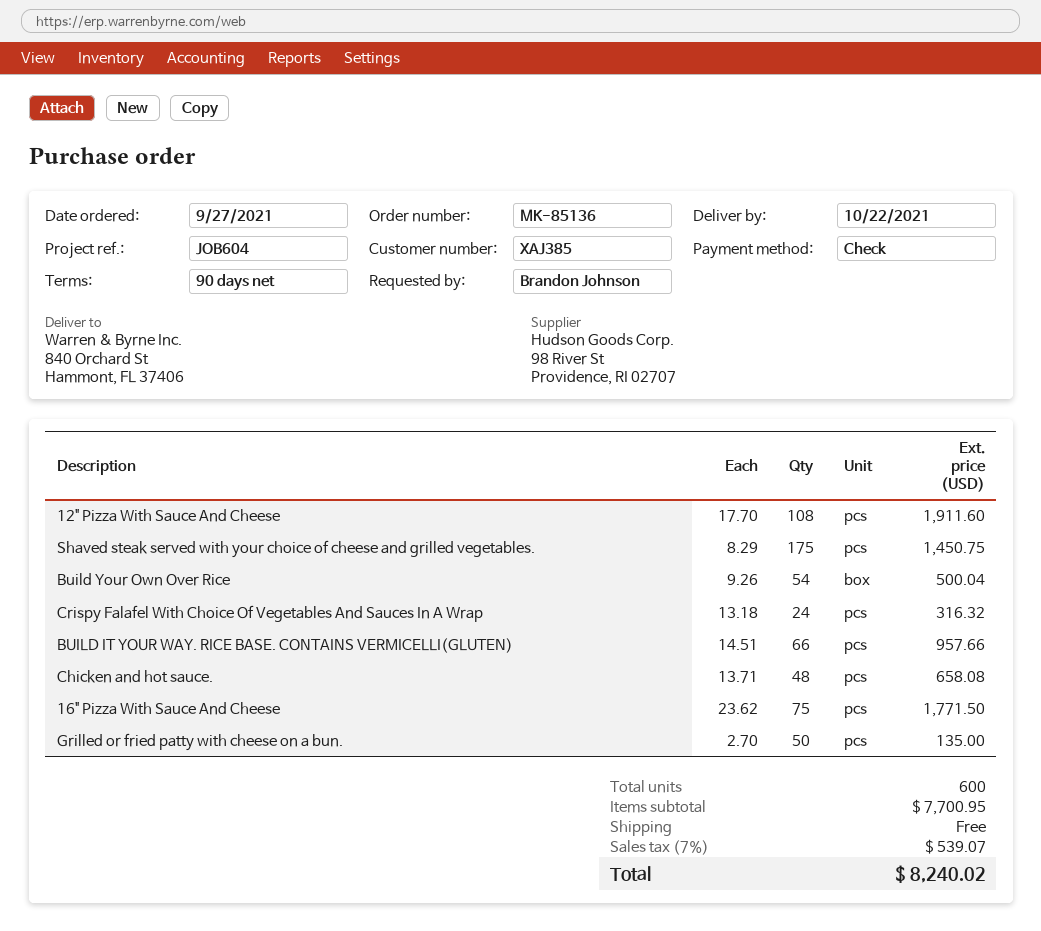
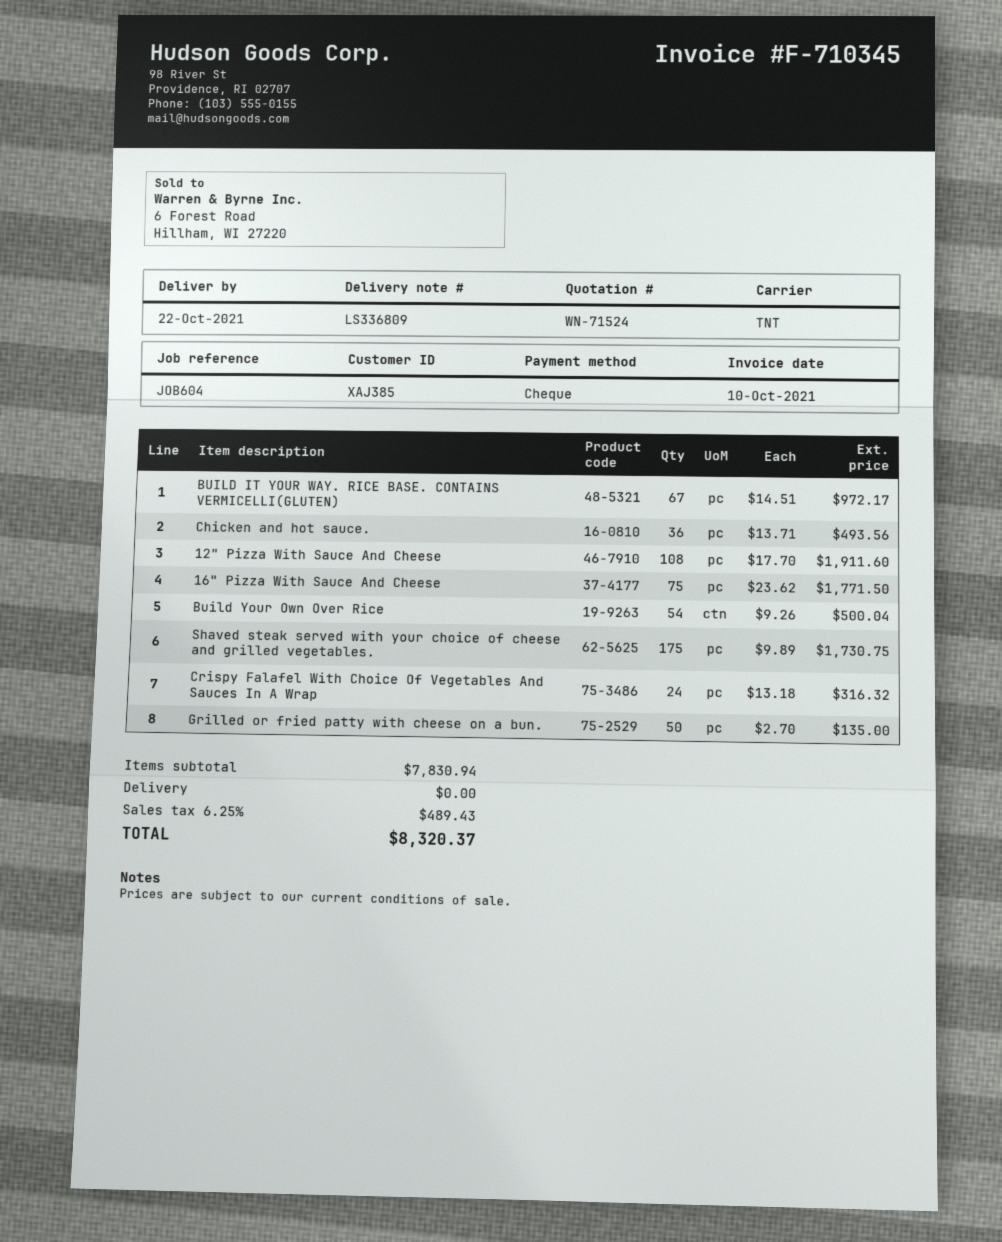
Shaved steak served with your choice of cheese and grilled vegetables.: 175 x 8.29 = 1450.75 -> 175 x 9.89 = 1730.75
BUILD IT YOUR WAY. RICE BASE. CONTAINS VERMICELLI(GLUTEN): 66 x 14.51 = 957.66 -> 67 x 14.51 = 972.17
Chicken and hot sauce.: 48 x 13.71 = 658.08 -> 36 x 13.71 = 493.56
subtotal: 7700.95 -> 7830.94
tax: 7% = 539.07 -> 6.25% = 489.43
total: 8240.02 -> 8320.37

